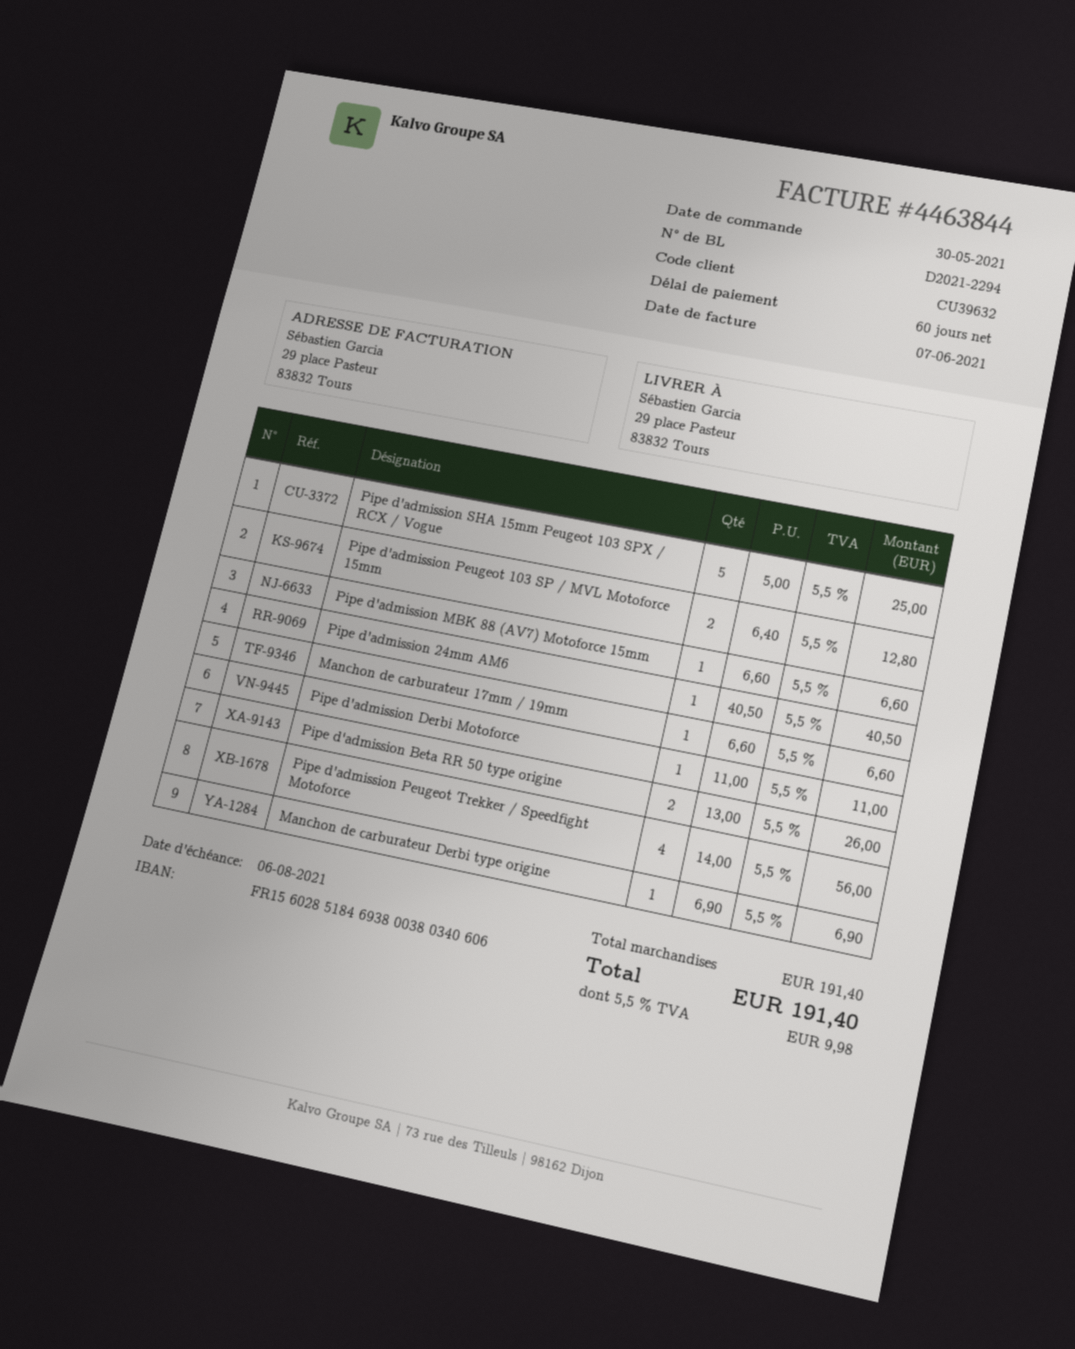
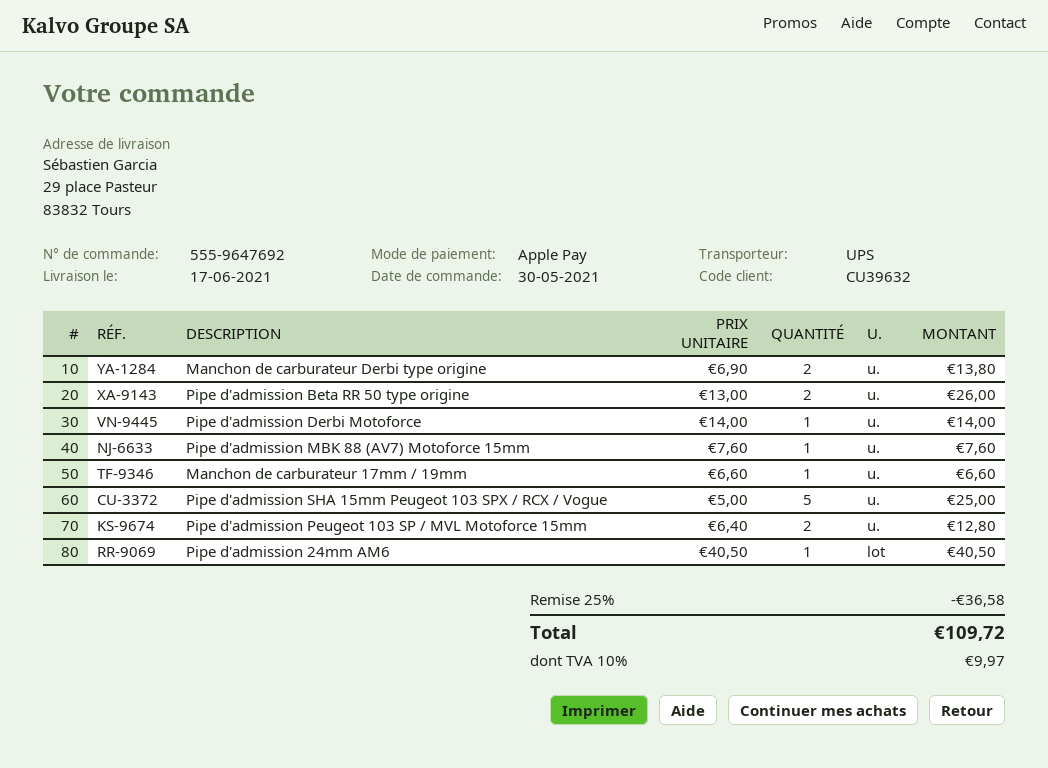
Pipe d'admission MBK 88 (AV7) Motoforce 15mm: 1 x 6.60 = 6.60 -> 1 x 7.60 = 7.60
Pipe d'admission Derbi Motoforce: 1 x 11.00 = 11.00 -> 1 x 14.00 = 14.00
Pipe d'admission Peugeot Trekker / Speedfight Motoforce: 4 x 14.00 = 56.00 -> none
Manchon de carburateur Derbi type origine: 1 x 6.90 = 6.90 -> 2 x 6.90 = 13.80
discount: none -> 25% = 36.58
tax: 5.5% = 9.98 -> 10% = 9.97
total: 191.40 -> 109.72

